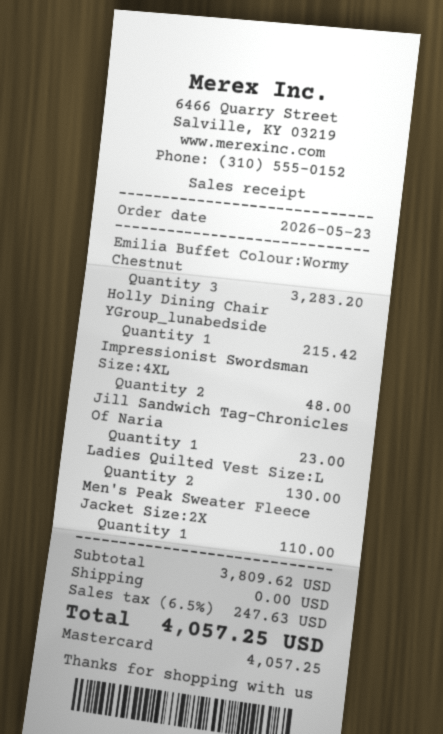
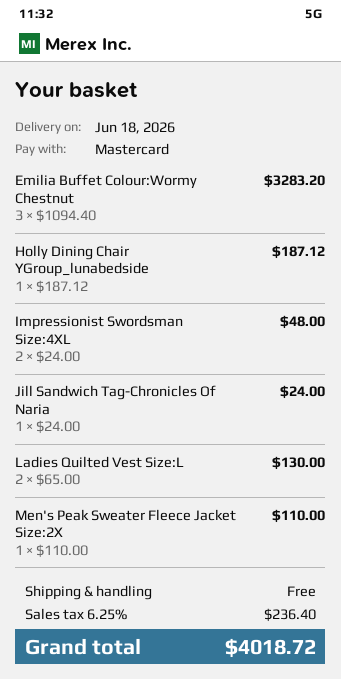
Holly Dining Chair YGroup_lunabedside: 1 for 215.42 -> 1 for 187.12
Jill Sandwich Tag-Chronicles Of Naria: 1 for 23.00 -> 1 for 24.00
tax: 6.5% = 247.63 -> 6.25% = 236.40
total: 4057.25 -> 4018.72

